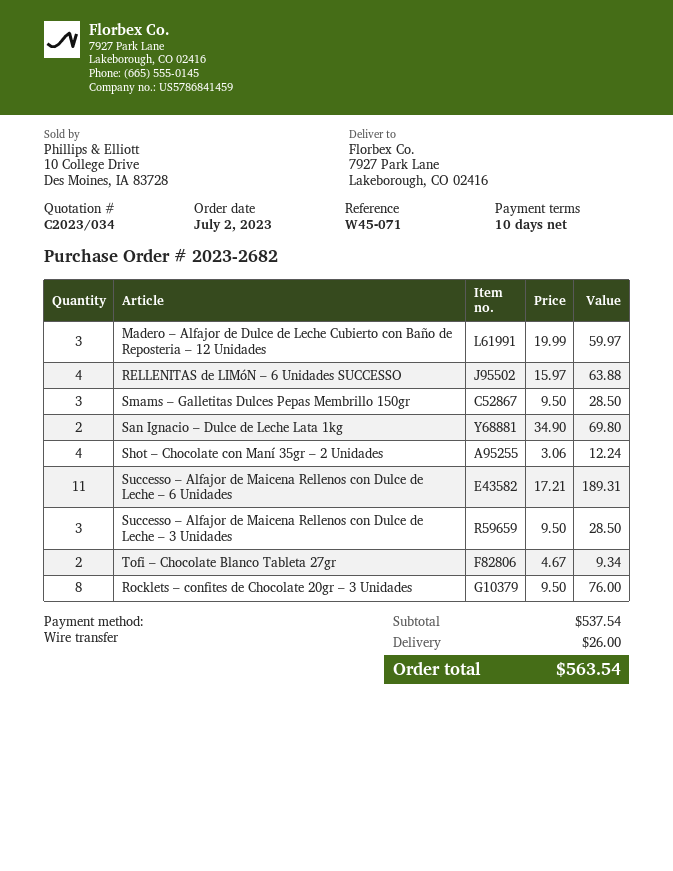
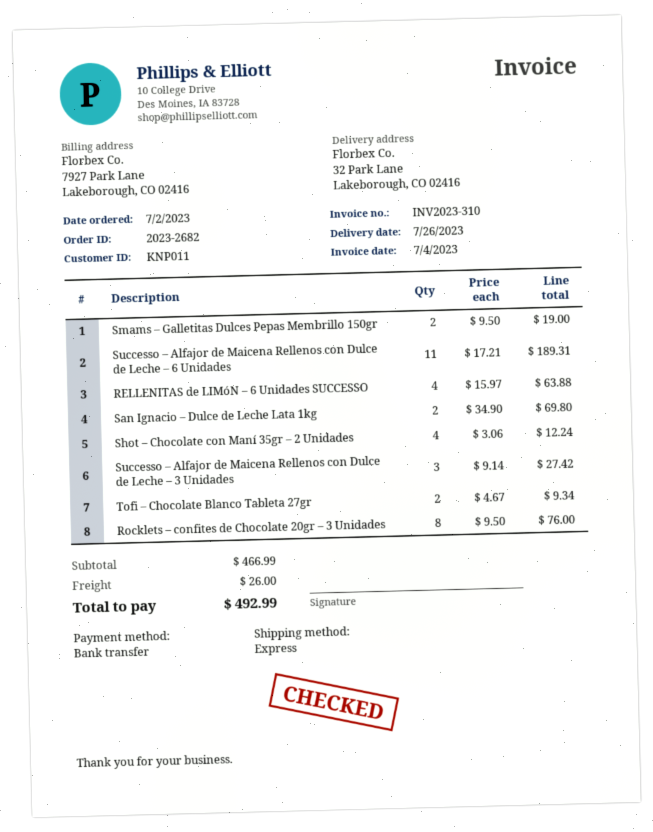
ship to: 7927 Park Lane, Lakeborough, CO 02416 -> 32 Park Lane, Lakeborough, CO 02416
Madero – Alfajor de Dulce de Leche Cubierto con Baño de Reposteria – 12 Unidades: 3 x 19.99 = 59.97 -> none
Smams – Galletitas Dulces Pepas Membrillo 150gr: 3 x 9.50 = 28.50 -> 2 x 9.50 = 19.00
Successo – Alfajor de Maicena Rellenos con Dulce de Leche – 3 Unidades: 3 x 9.50 = 28.50 -> 3 x 9.14 = 27.42
subtotal: 537.54 -> 466.99
total: 563.54 -> 492.99

